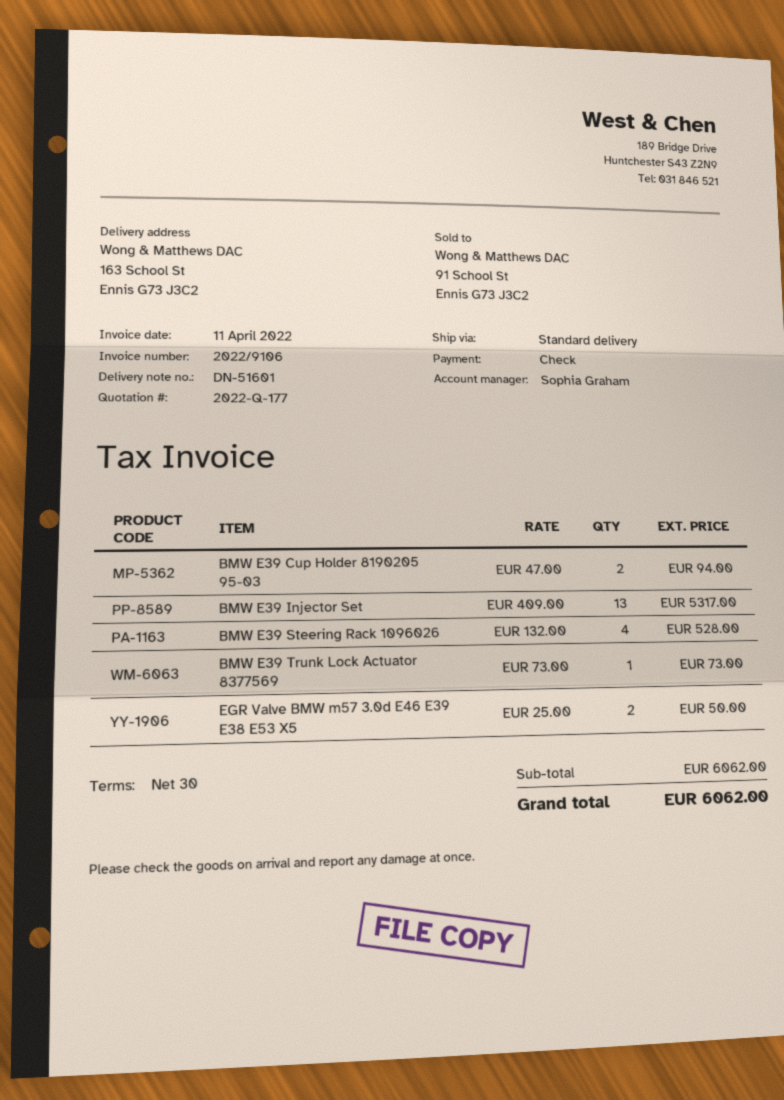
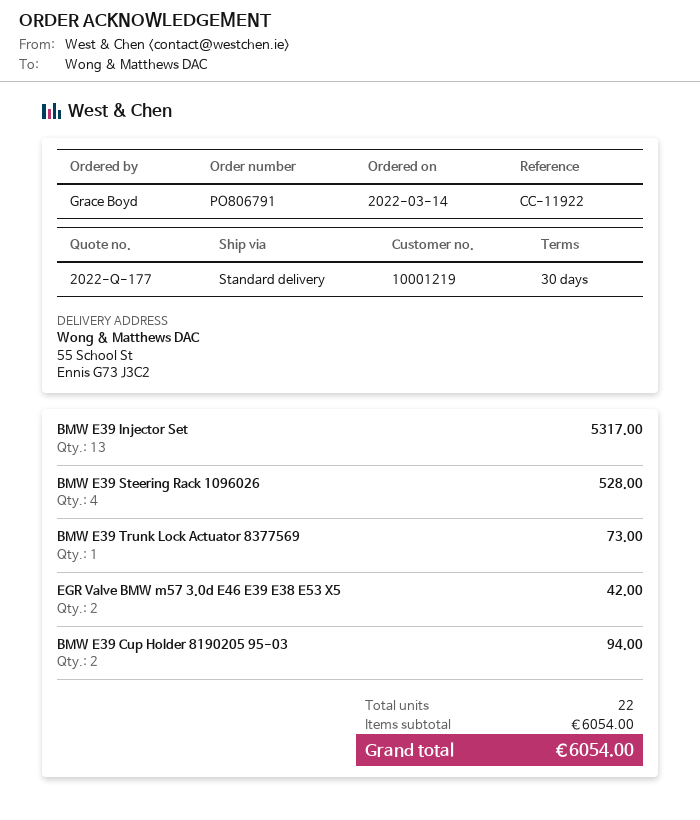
ship to: 163 School St, Ennis G73 J3C2 -> 55 School St, Ennis G73 J3C2
EGR Valve BMW m57 3.0d E46 E39 E38 E53 X5: 2 for 50.00 -> 2 for 42.00
subtotal: 6062.00 -> 6054.00
total: 6062.00 -> 6054.00

